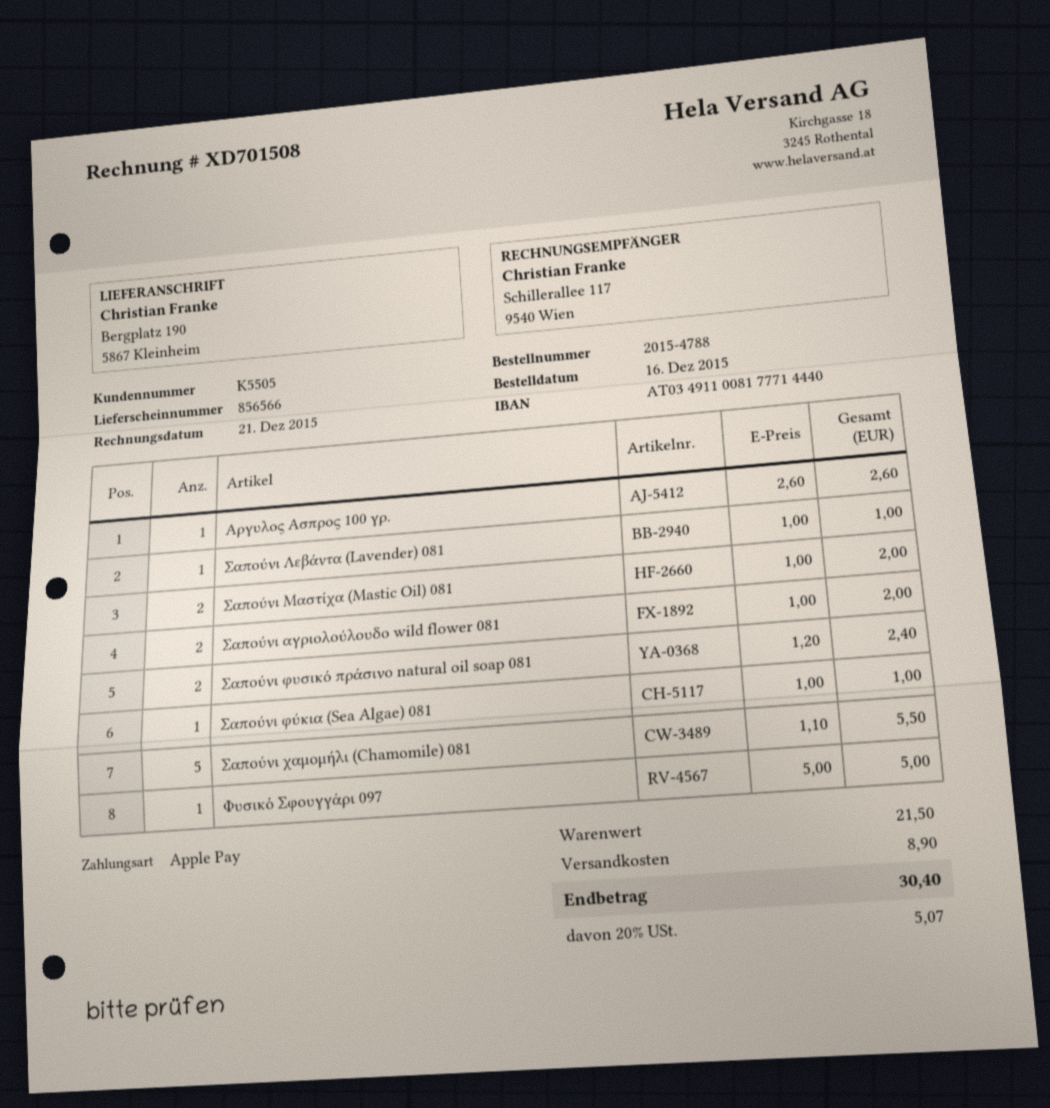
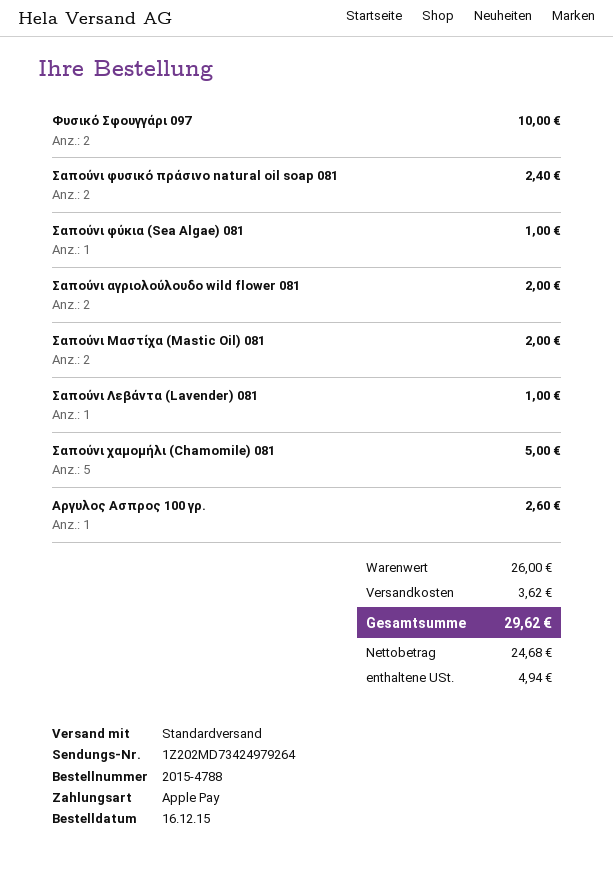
Σαπούνι χαμομήλι (Chamomile) 081: 5 for 5.50 -> 5 for 5.00
Φυσικό Σφουγγάρι 097: 1 for 5.00 -> 2 for 10.00
subtotal: 21.50 -> 26.00
shipping: 8.90 -> 3.62
tax: 5.07 -> 4.94
total: 30.40 -> 29.62

